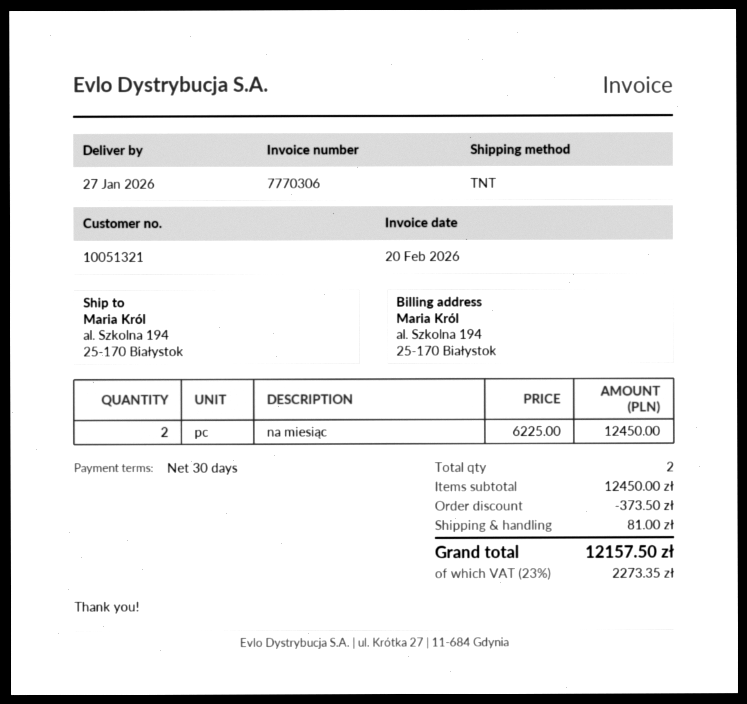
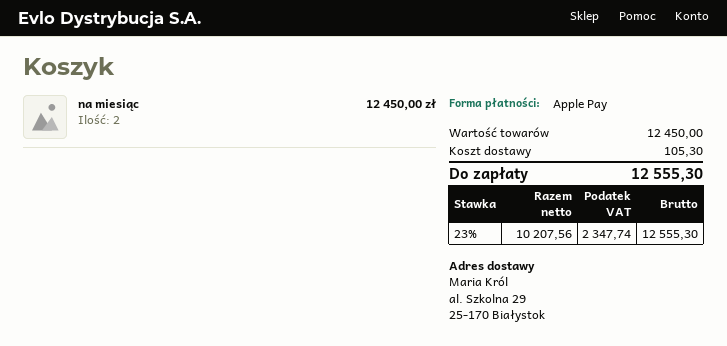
ship to: al. Szkolna 194, 25-170 Białystok -> al. Szkolna 29, 25-170 Białystok
discount: 373.50 -> none
shipping: 81.00 -> 105.30
tax: 23% = 2273.35 -> 23% = 2347.74
total: 12157.50 -> 12555.30

